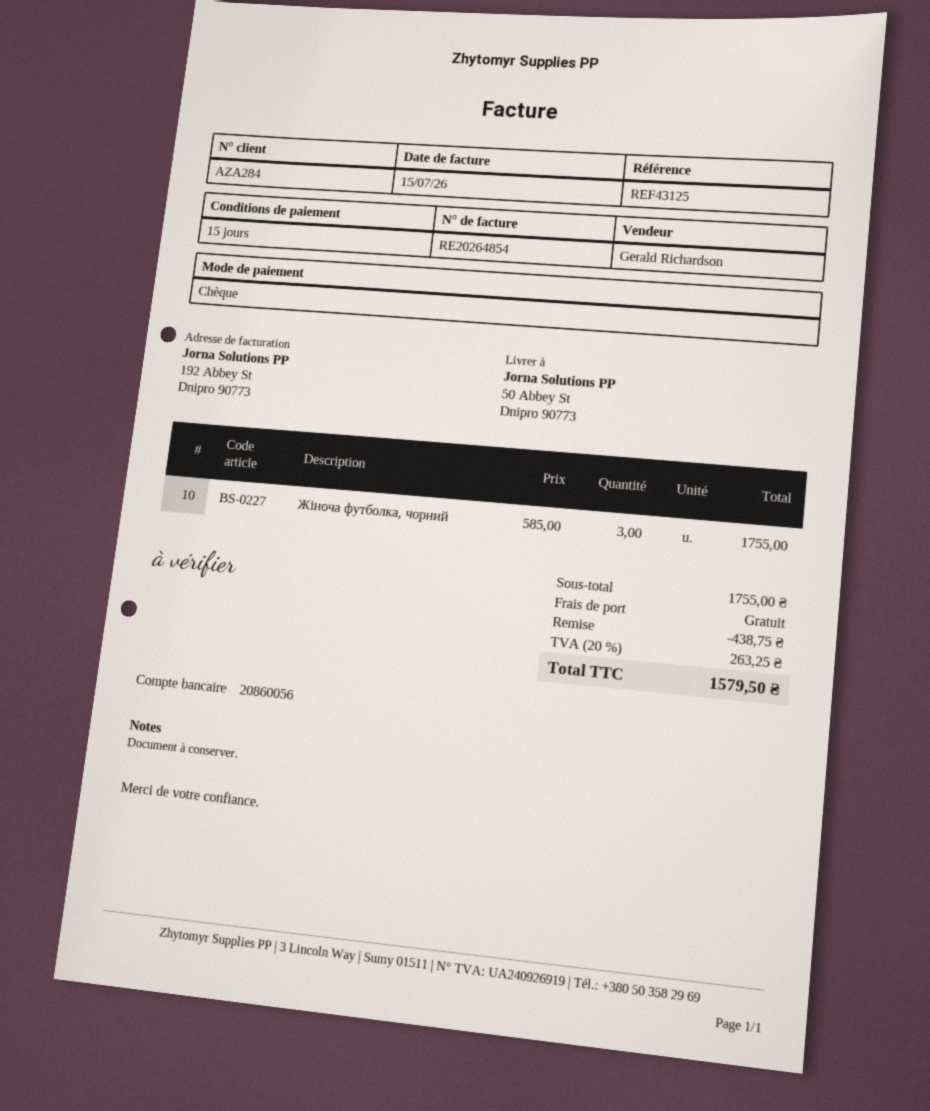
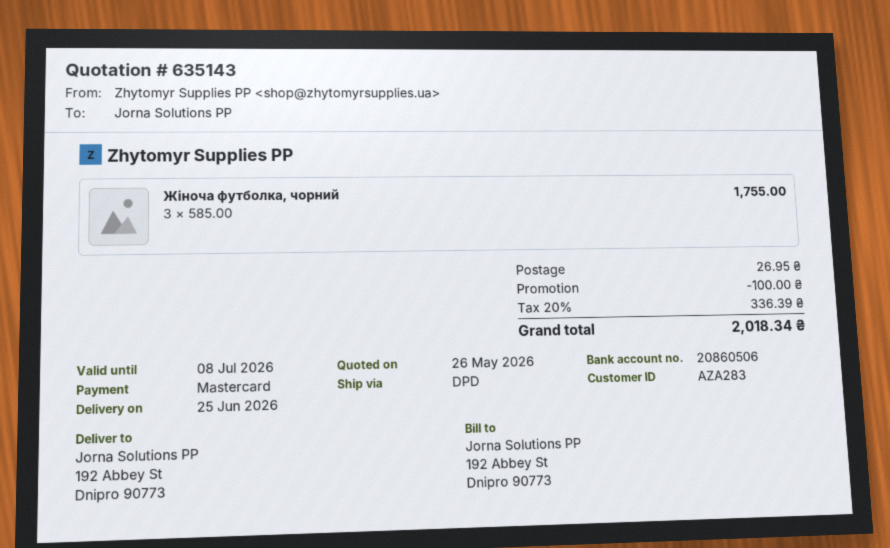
customer number: AZA284 -> AZA283
payment method: cheque -> Mastercard
bank account: 20860056 -> 20860506
ship to: 50 Abbey St, Dnipro 90773 -> 192 Abbey St, Dnipro 90773
discount: 438.75 -> 100.00
shipping: 0.00 -> 26.95
tax: 20% = 263.25 -> 20% = 336.39
total: 1579.50 -> 2018.34

